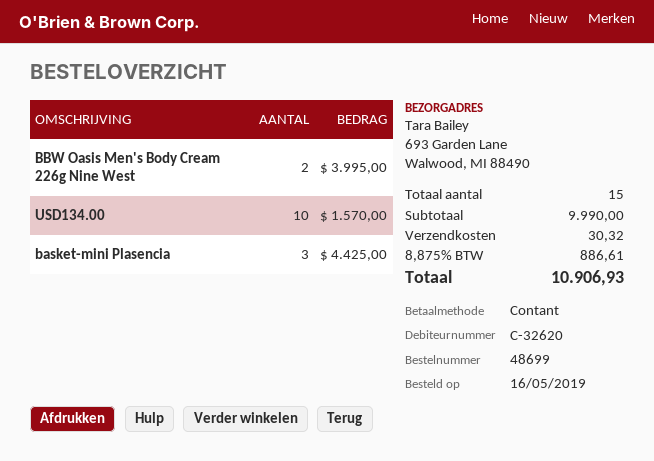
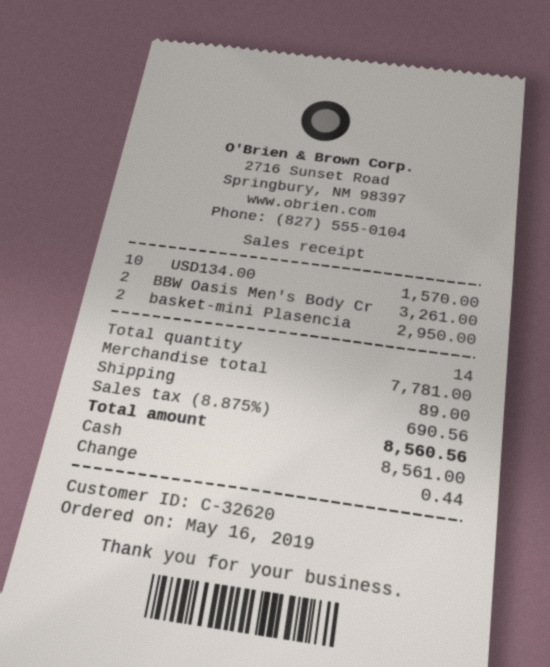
BBW Oasis Men's Body Cream 226g Nine West: 2 for 3995.00 -> 2 for 3261.00
basket-mini Plasencia: 3 for 4425.00 -> 2 for 2950.00
total quantity: 15 -> 14
subtotal: 9990.00 -> 7781.00
shipping: 30.32 -> 89.00
tax: 8.875% = 886.61 -> 8.875% = 690.56
total: 10906.93 -> 8560.56

